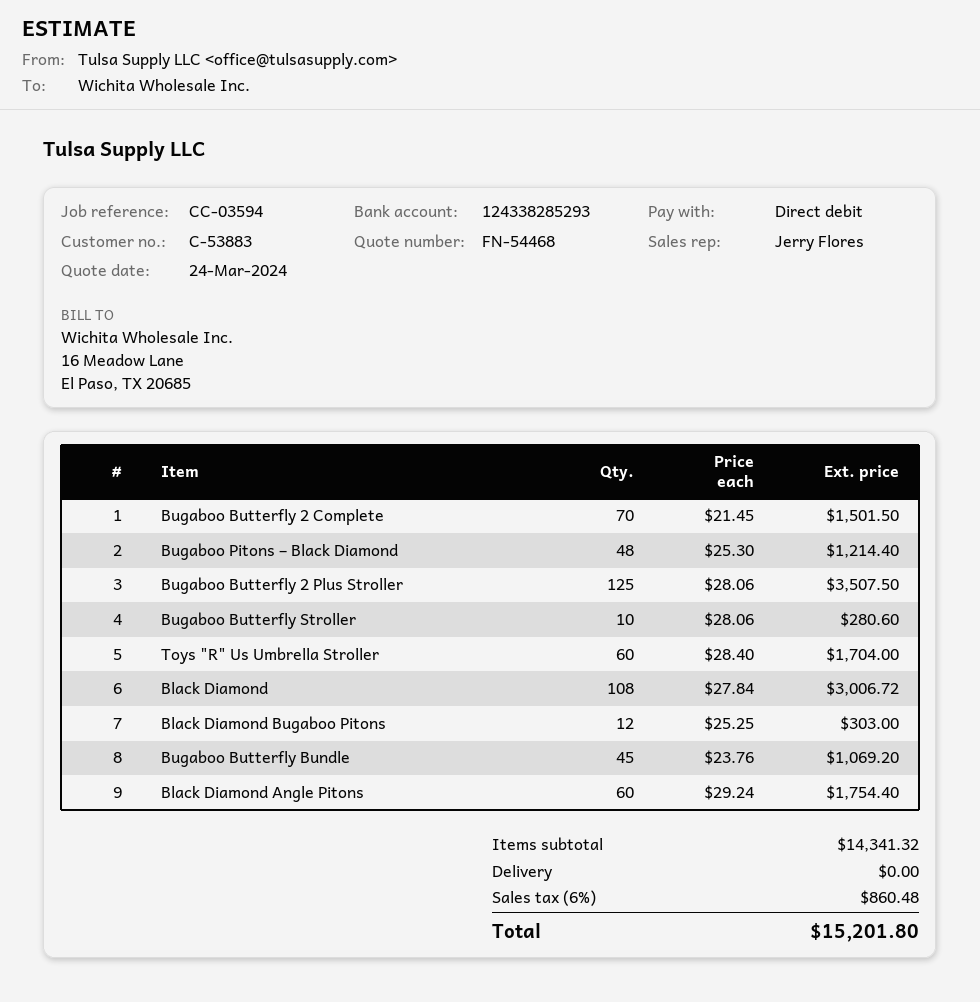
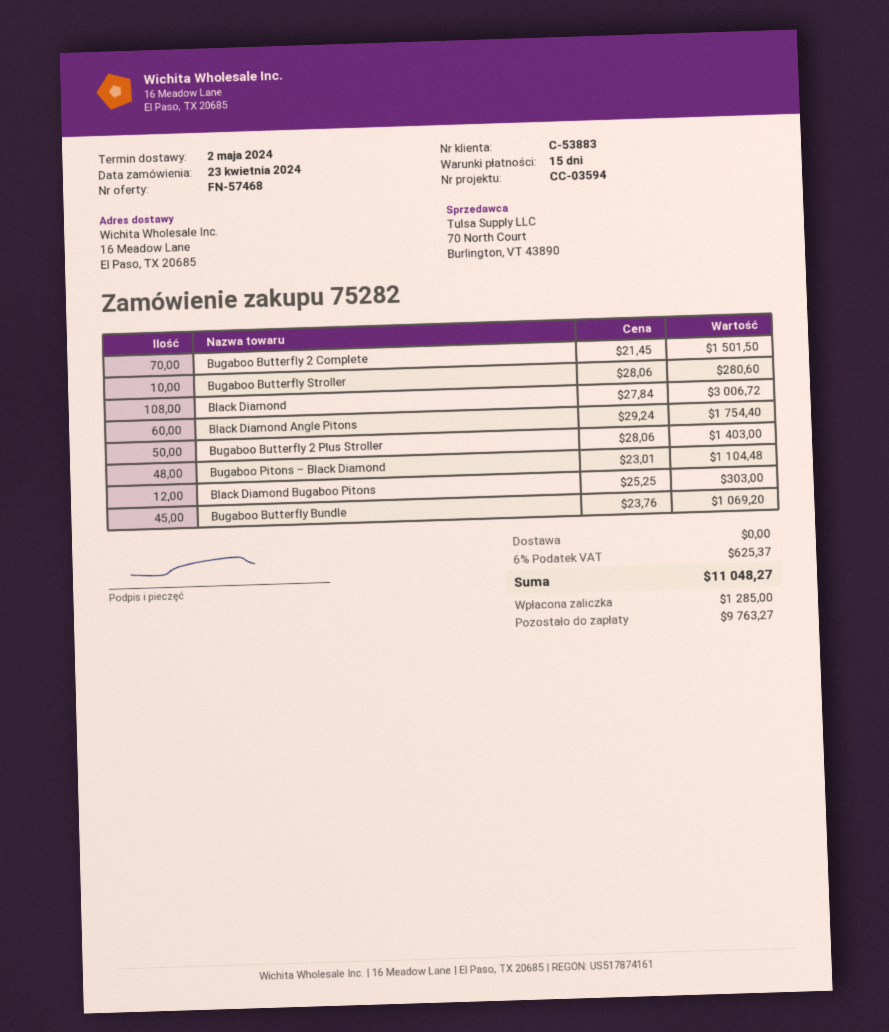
quote number: FN-54468 -> FN-57468
Bugaboo Pitons – Black Diamond: 48 x 25.30 = 1214.40 -> 48 x 23.01 = 1104.48
Bugaboo Butterfly 2 Plus Stroller: 125 x 28.06 = 3507.50 -> 50 x 28.06 = 1403.00
Toys "R" Us Umbrella Stroller: 60 x 28.40 = 1704.00 -> none
tax: 6% = 860.48 -> 6% = 625.37
total: 15201.80 -> 11048.27

